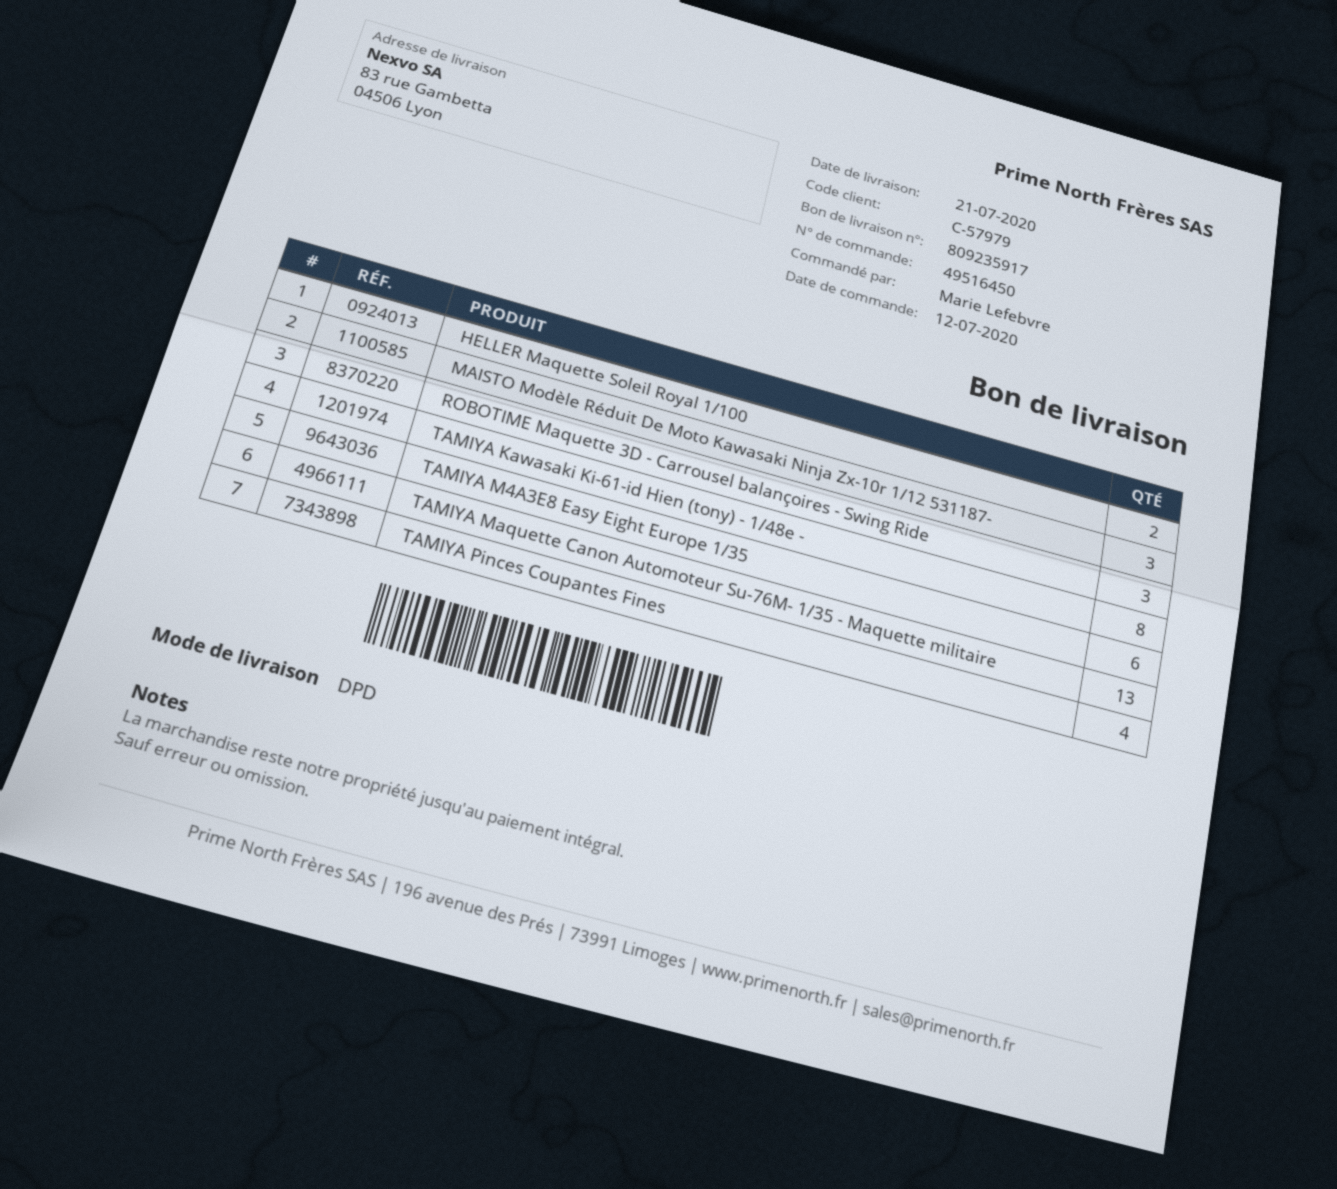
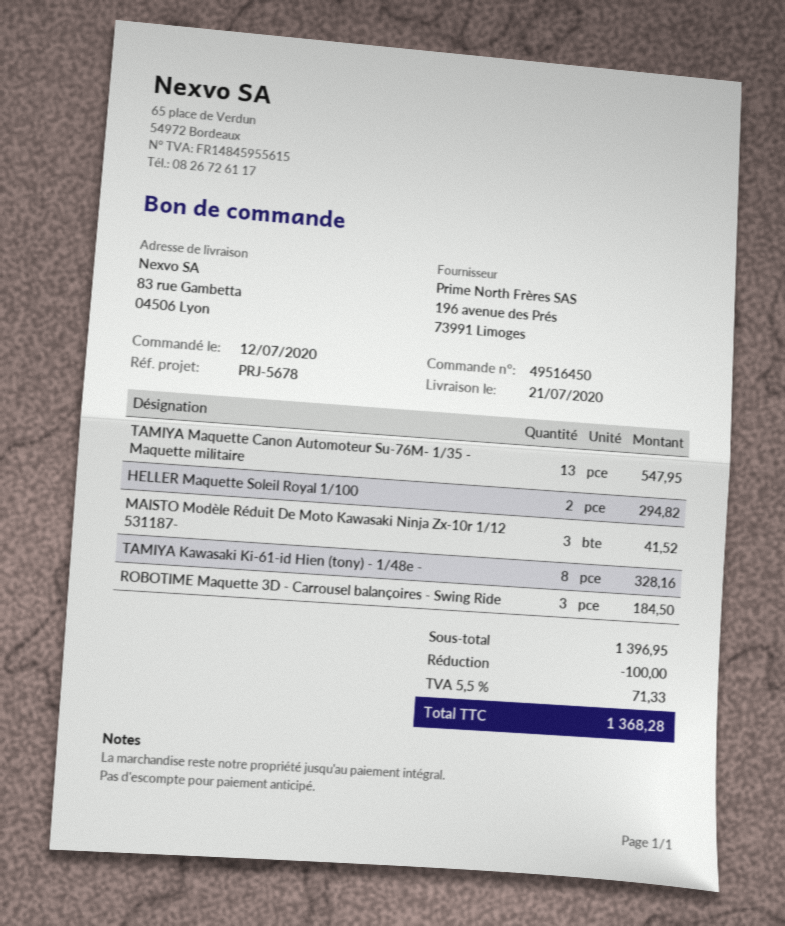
TAMIYA M4A3E8 Easy Eight Europe 1/35: 6 -> none
TAMIYA Pinces Coupantes Fines: 4 -> none

